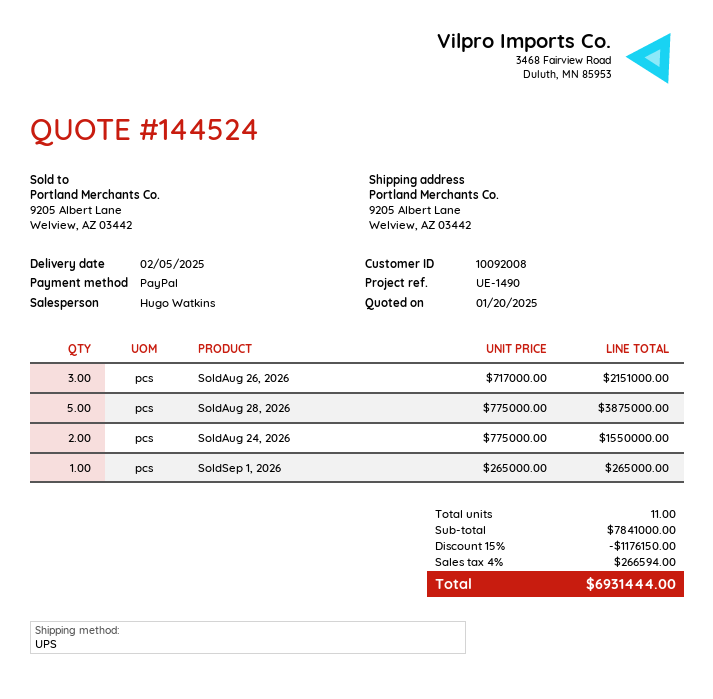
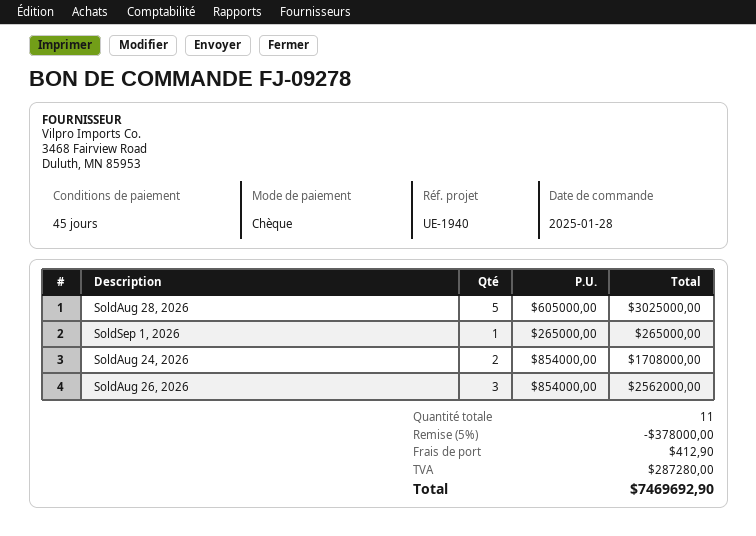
reference: UE-1490 -> UE-1940
payment method: PayPal -> cheque
SoldAug 26, 2026: 3 x 717000.00 = 2151000.00 -> 3 x 854000.00 = 2562000.00
SoldAug 28, 2026: 5 x 775000.00 = 3875000.00 -> 5 x 605000.00 = 3025000.00
SoldAug 24, 2026: 2 x 775000.00 = 1550000.00 -> 2 x 854000.00 = 1708000.00
discount: 15% = 1176150.00 -> 5% = 378000.00
shipping: none -> 412.90
tax: 266594.00 -> 287280.00
total: 6931444.00 -> 7469692.90

